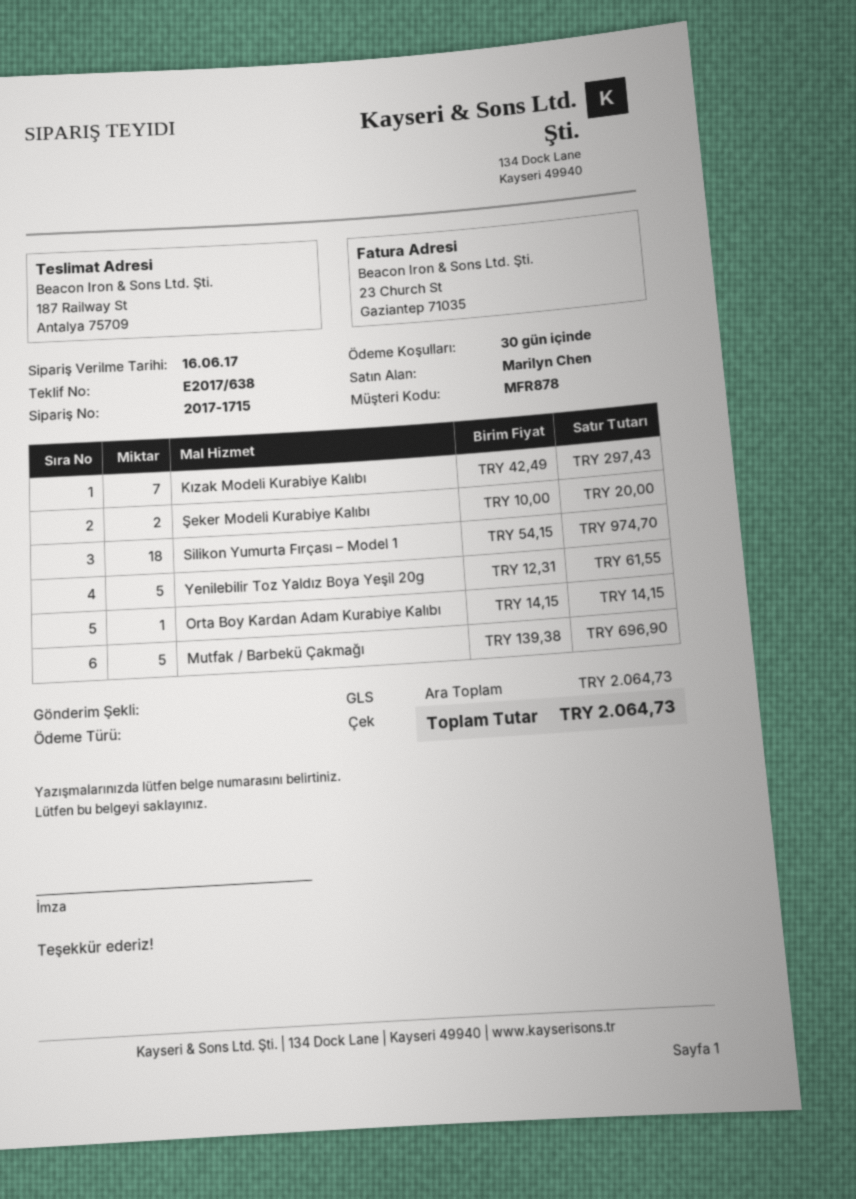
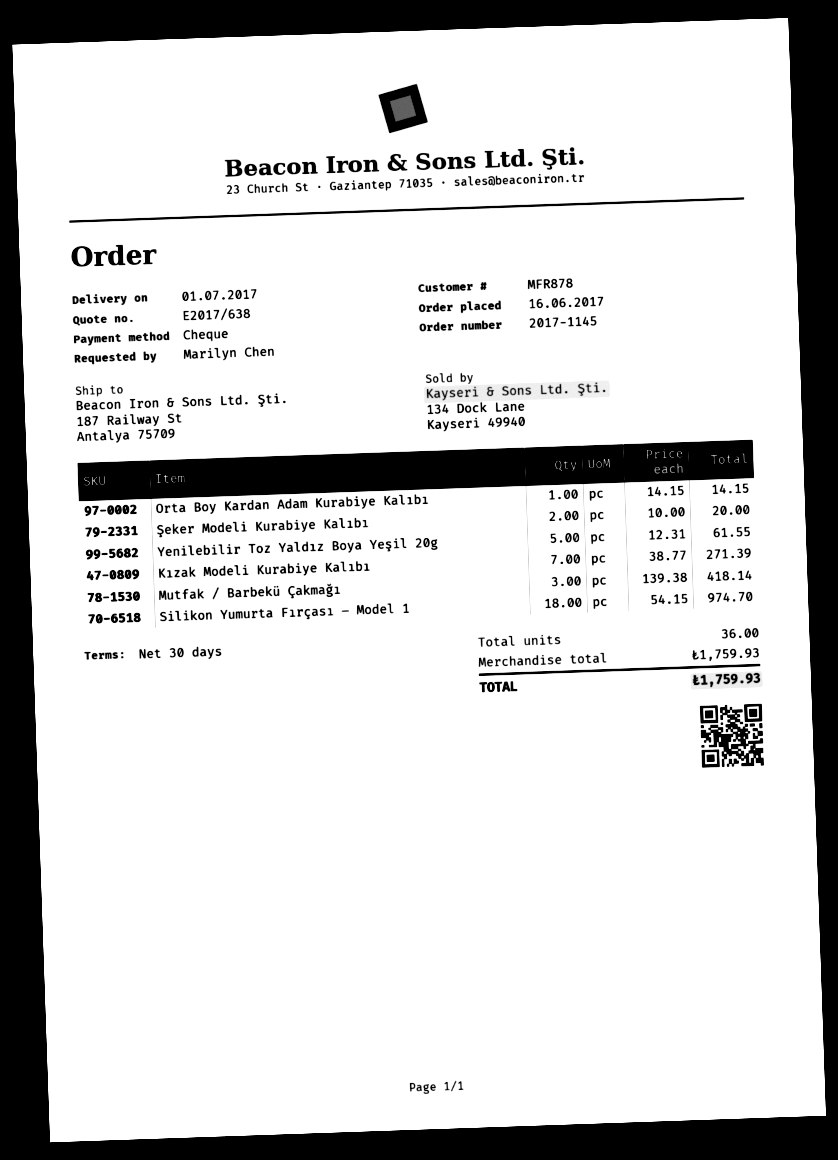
order number: 2017-1715 -> 2017-1145
Kızak Modeli Kurabiye Kalıbı: 7 x 42.49 = 297.43 -> 7 x 38.77 = 271.39
Mutfak / Barbekü Çakmağı: 5 x 139.38 = 696.90 -> 3 x 139.38 = 418.14
subtotal: 2064.73 -> 1759.93
total: 2064.73 -> 1759.93

